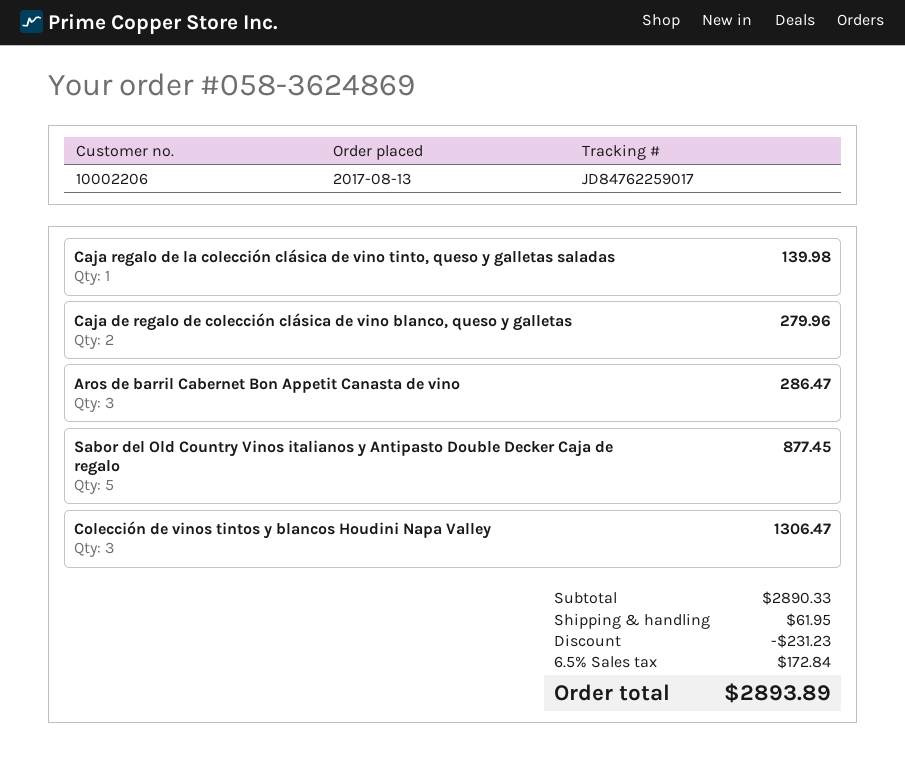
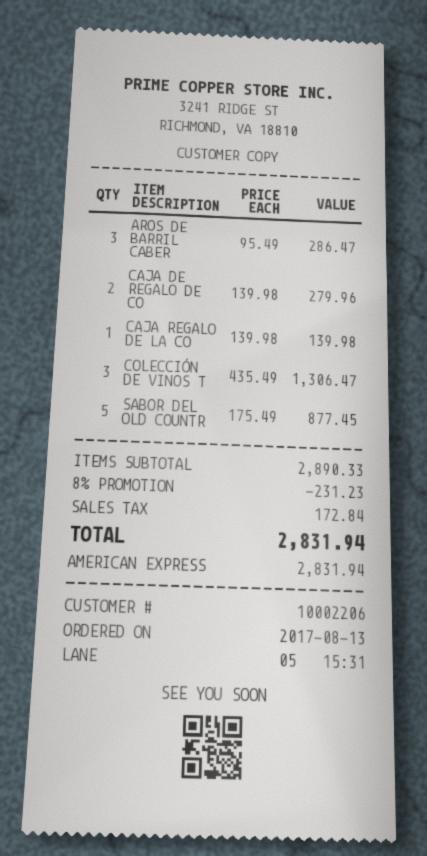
shipping: 61.95 -> none
total: 2893.89 -> 2831.94

